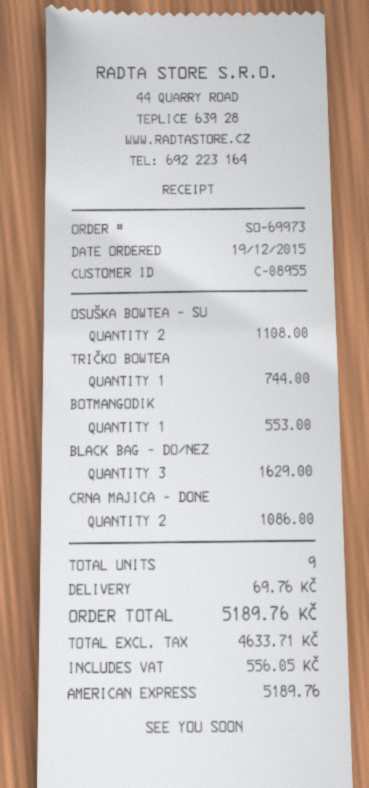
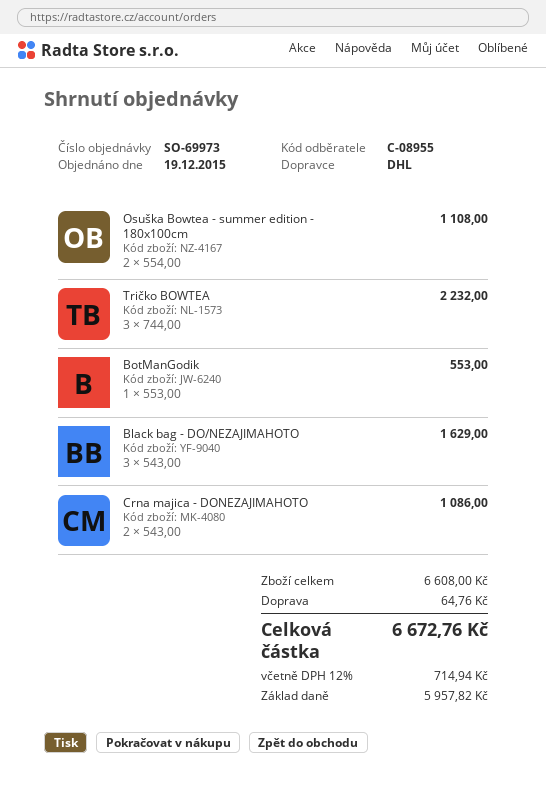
TRIČKO BOWTEA: 1 for 744.00 -> 3 for 2232.00
shipping: 69.76 -> 64.76
net: 4633.71 -> 5957.82
tax: 556.05 -> 714.94
total: 5189.76 -> 6672.76

